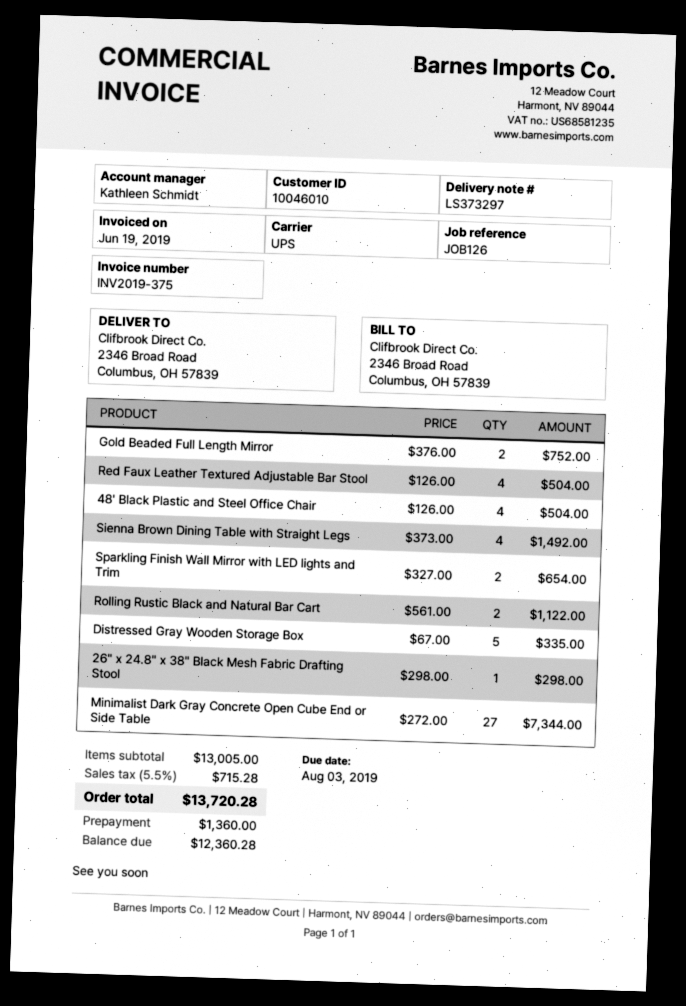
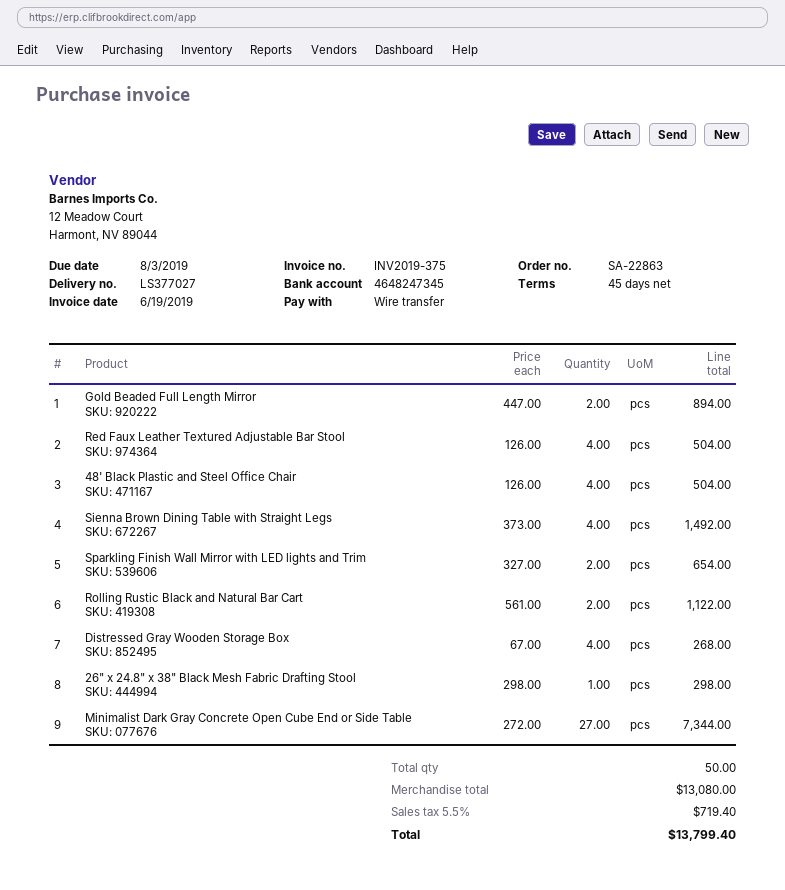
delivery note number: LS373297 -> LS377027
Gold Beaded Full Length Mirror: 2 x 376.00 = 752.00 -> 2 x 447.00 = 894.00
Distressed Gray Wooden Storage Box: 5 x 67.00 = 335.00 -> 4 x 67.00 = 268.00
subtotal: 13005.00 -> 13080.00
tax: 5.5% = 715.28 -> 5.5% = 719.40
total: 13720.28 -> 13799.40

